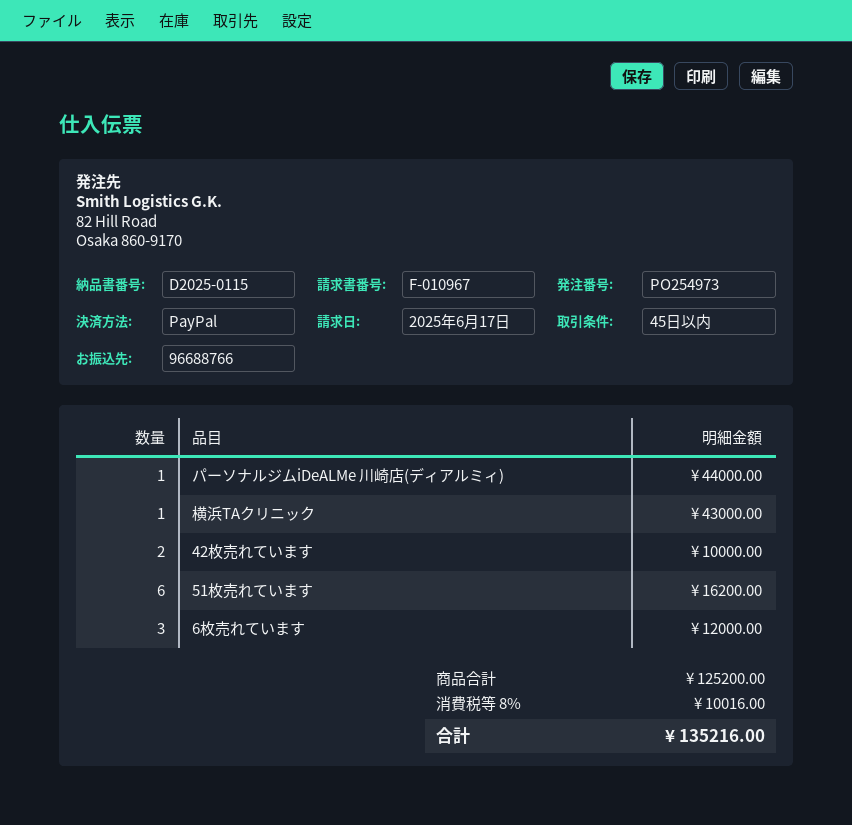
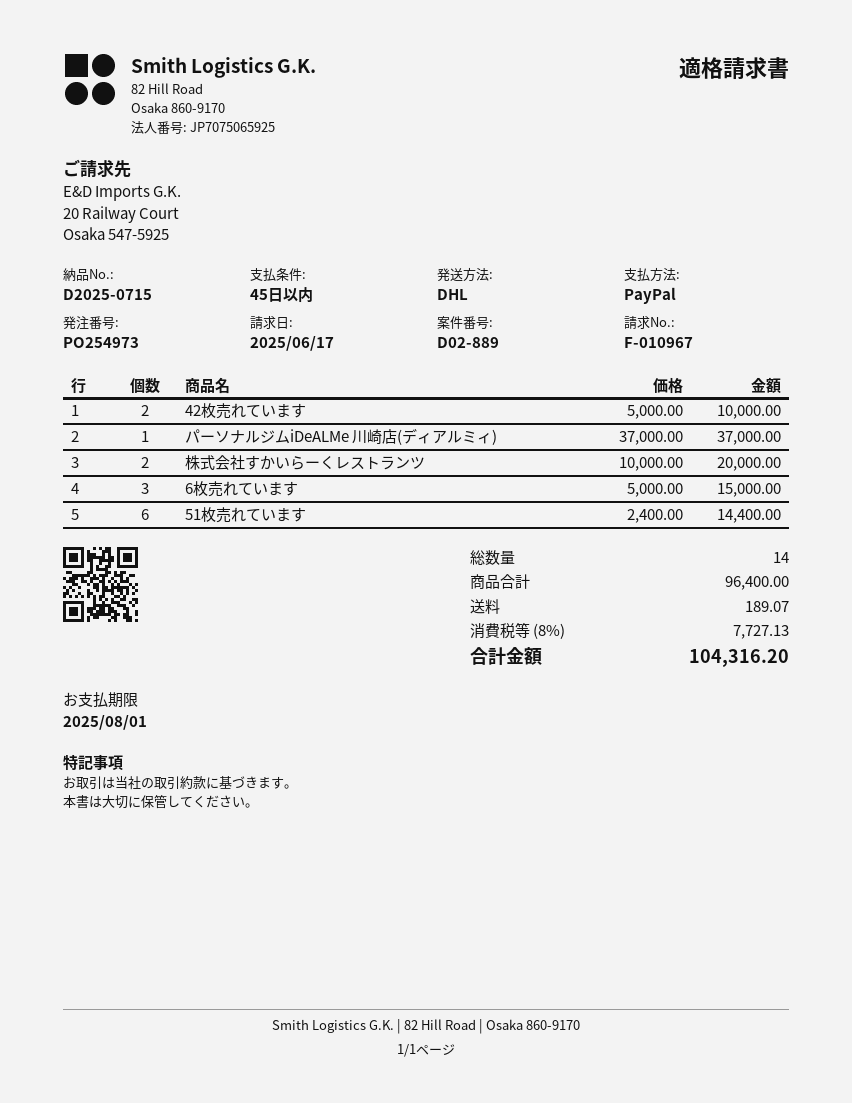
delivery note number: D2025-0115 -> D2025-0715
パーソナルジムiDeALMe 川崎店(ディアルミィ): 1 for 44000.00 -> 1 for 37000.00
横浜TAクリニック: 1 for 43000.00 -> none
51枚売れています: 6 for 16200.00 -> 6 for 14400.00
6枚売れています: 3 for 12000.00 -> 3 for 15000.00
株式会社すかいらーくレストランツ: none -> 2 for 20000.00
subtotal: 125200.00 -> 96400.00
shipping: none -> 189.07
tax: 8% = 10016.00 -> 8% = 7727.13
total: 135216.00 -> 104316.20

